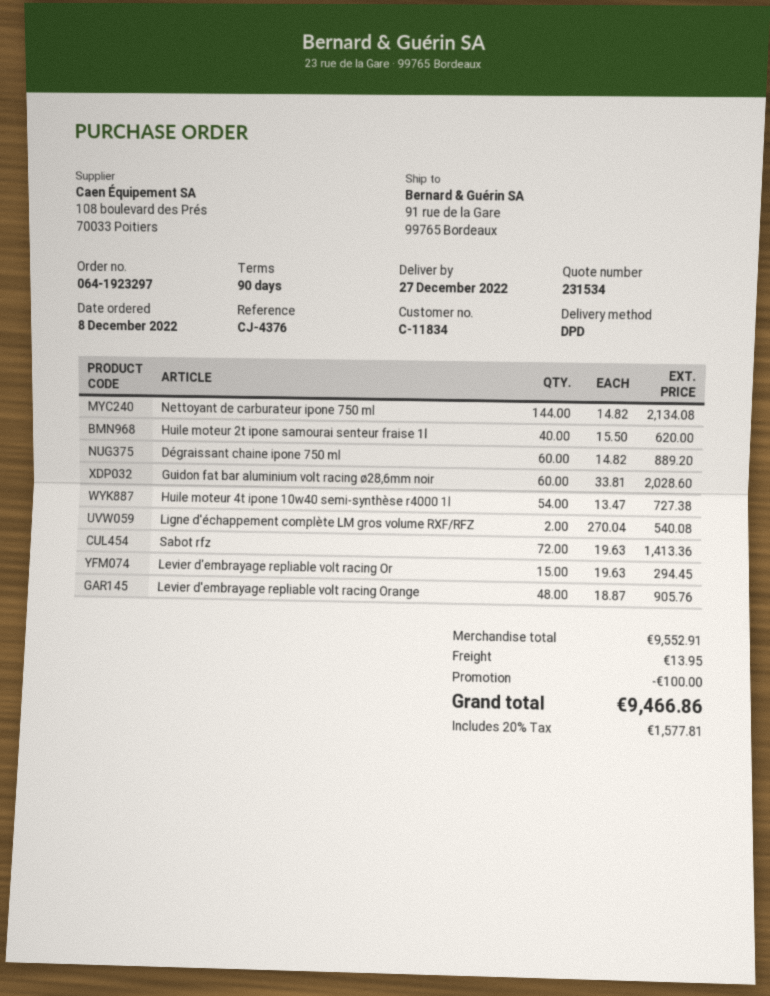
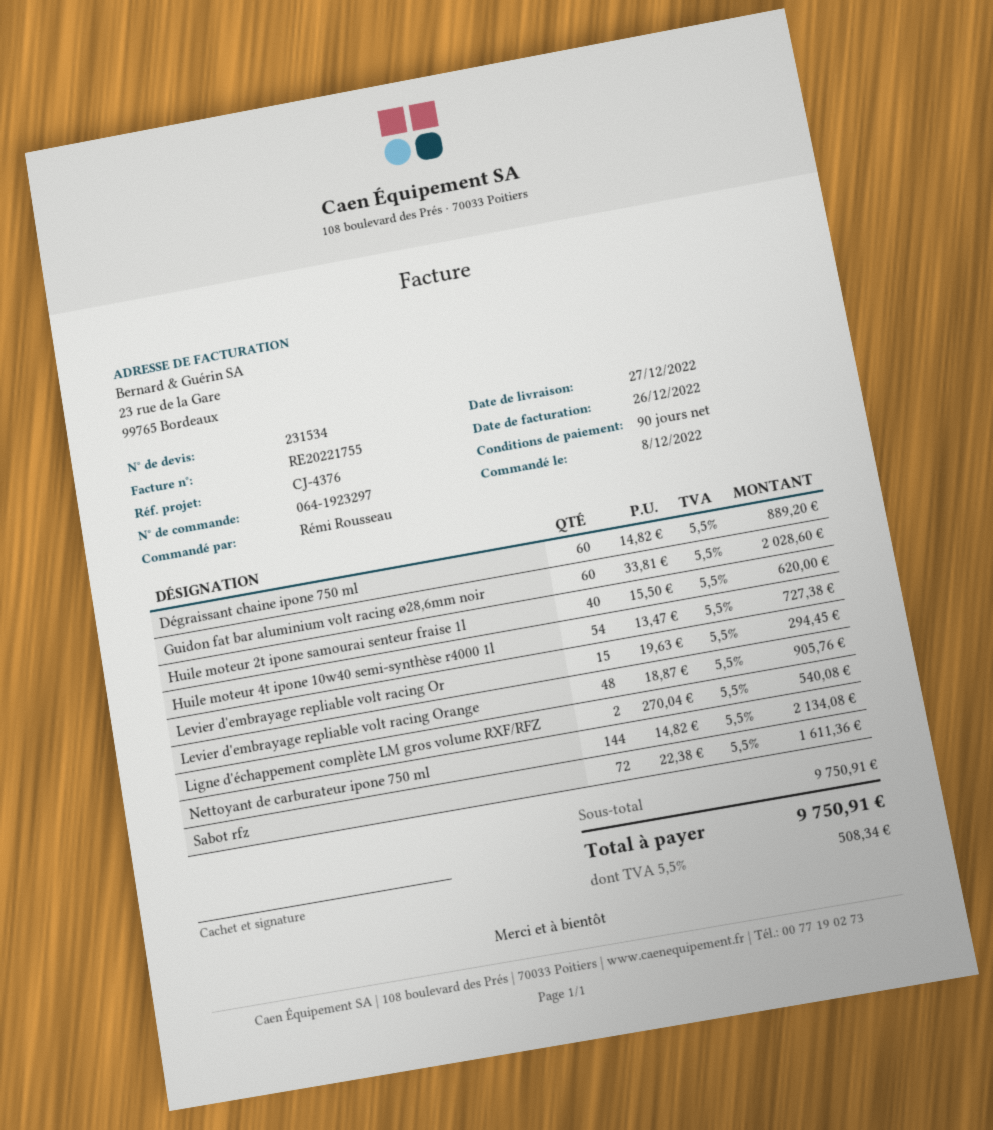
Sabot rfz: 72 x 19.63 = 1413.36 -> 72 x 22.38 = 1611.36
subtotal: 9552.91 -> 9750.91
discount: 100.00 -> none
shipping: 13.95 -> none
tax: 20% = 1577.81 -> 5.5% = 508.34
total: 9466.86 -> 9750.91

